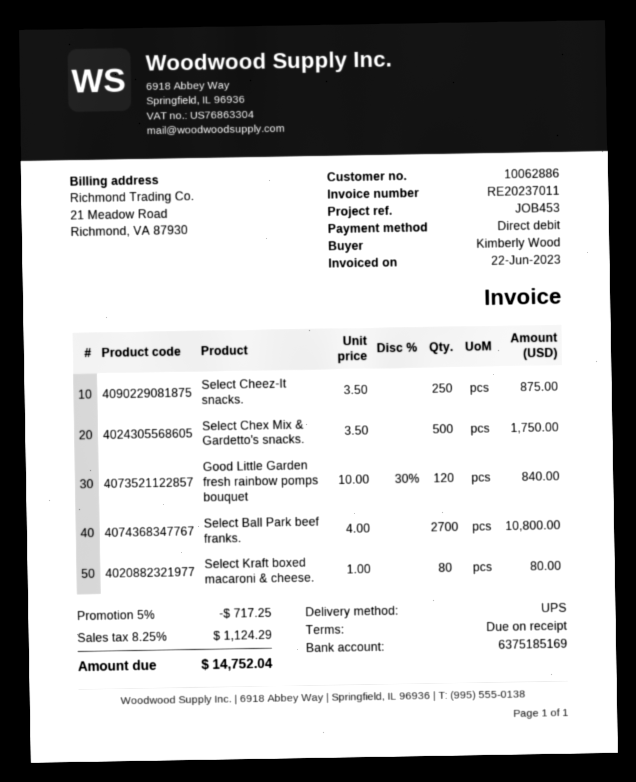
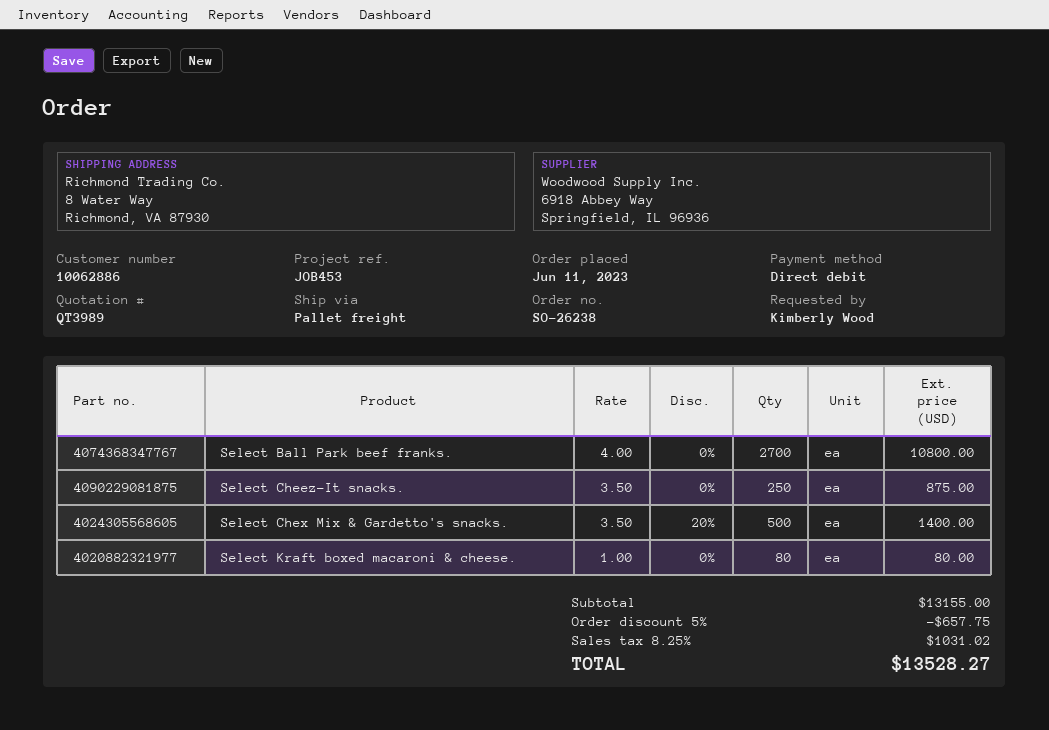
shipping method: UPS -> pallet freight
Select Chex Mix & Gardetto's snacks.: 500 x 3.50 = 1750.00 -> 500 x 3.50 - 20% = 1400.00
Good Little Garden fresh rainbow pomps bouquet: 120 x 10.00 - 30% = 840.00 -> none
discount: 5% = 717.25 -> 5% = 657.75
tax: 8.25% = 1124.29 -> 8.25% = 1031.02
total: 14752.04 -> 13528.27

